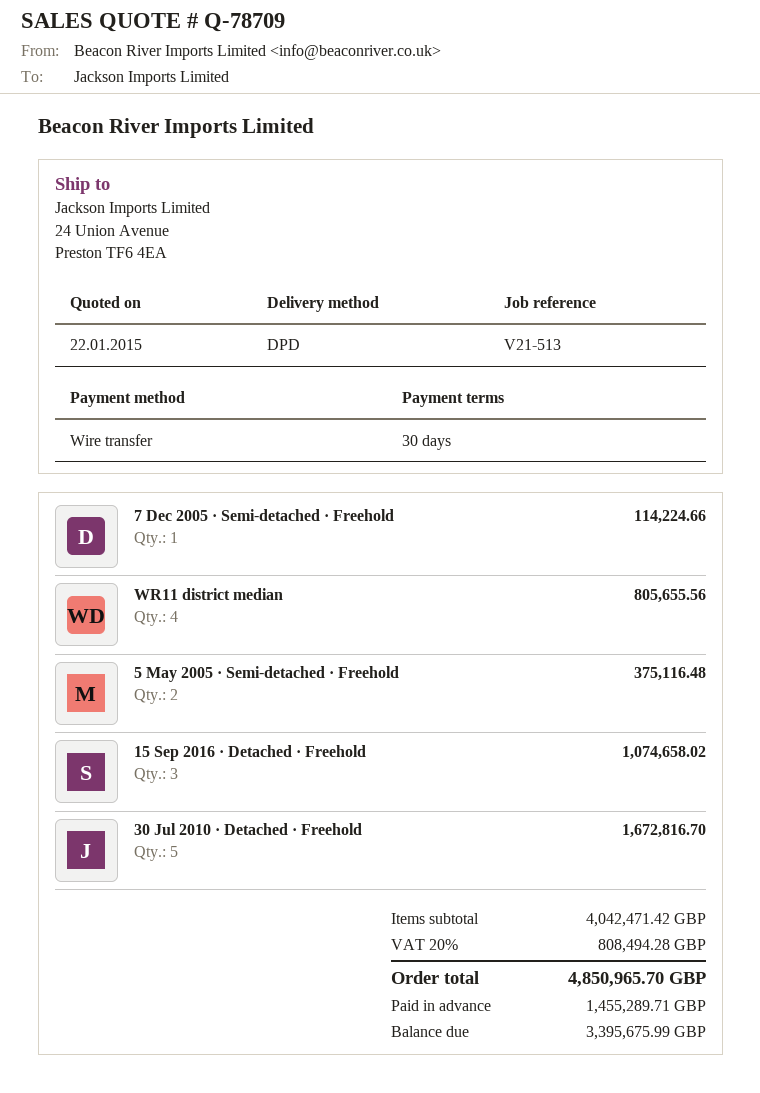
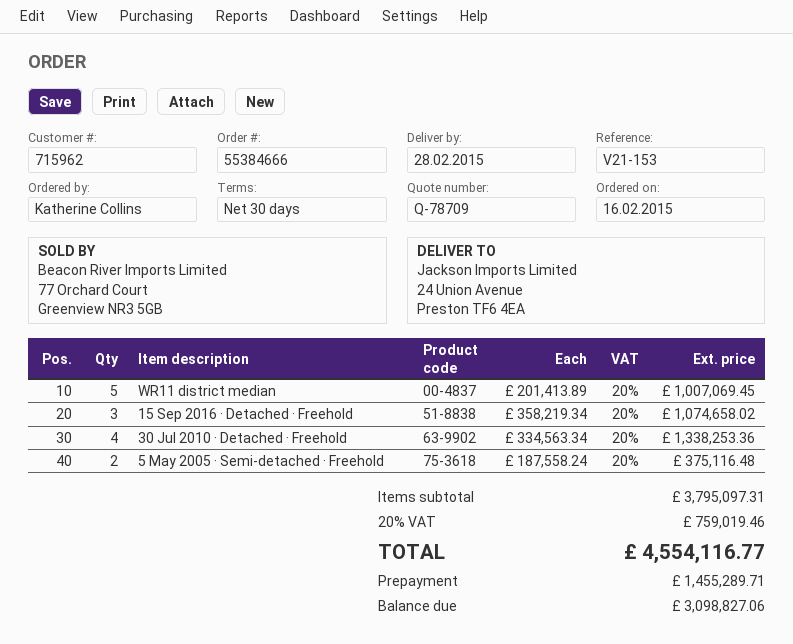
reference: V21-513 -> V21-153
7 Dec 2005 · Semi-detached · Freehold: 1 for 114224.66 -> none
WR11 district median: 4 for 805655.56 -> 5 for 1007069.45
30 Jul 2010 · Detached · Freehold: 5 for 1672816.70 -> 4 for 1338253.36
subtotal: 4042471.42 -> 3795097.31
tax: 20% = 808494.28 -> 20% = 759019.46
total: 4850965.70 -> 4554116.77
balance: 3395675.99 -> 3098827.06

